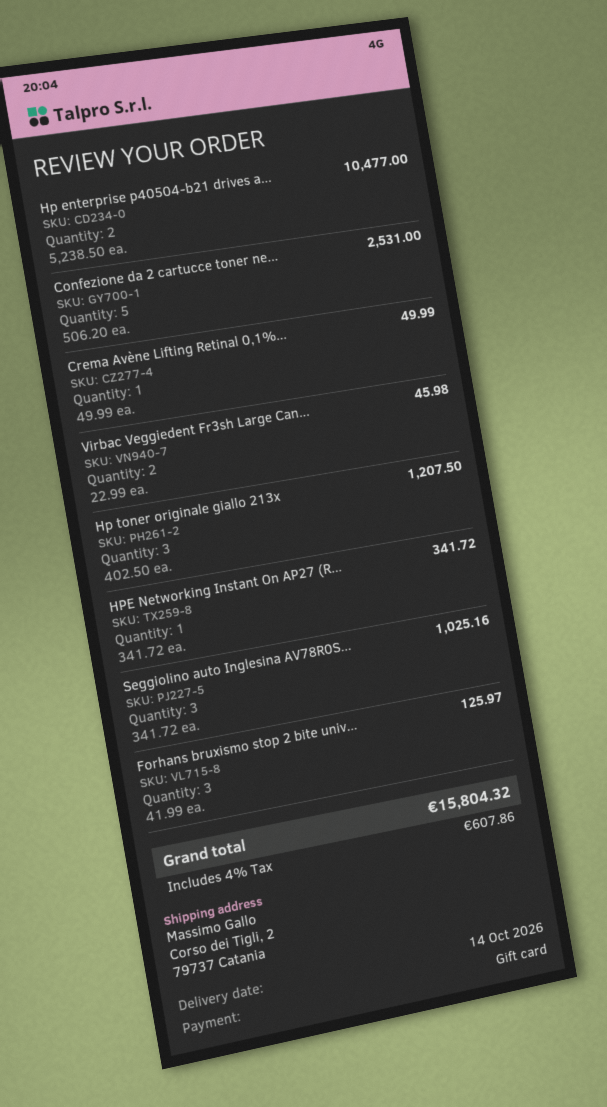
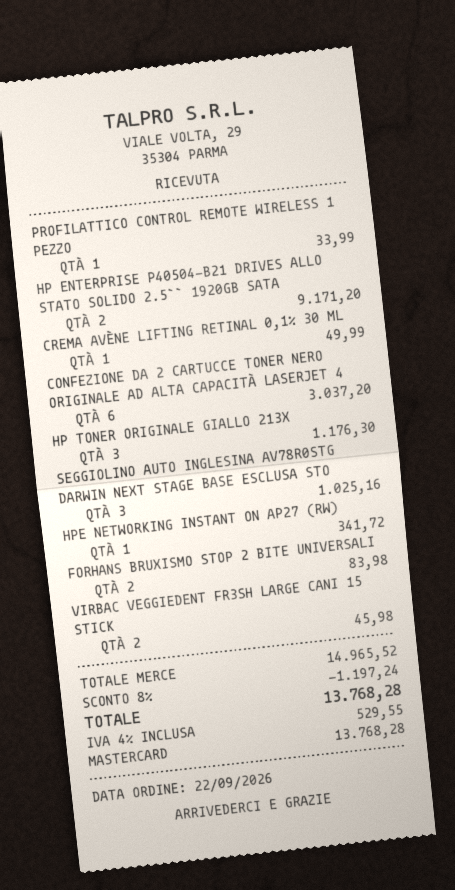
payment method: gift card -> Mastercard
Hp enterprise p40504-b21 drives a...: 2 for 10477.00 -> 2 for 9171.20
Confezione da 2 cartucce toner ne...: 5 for 2531.00 -> 6 for 3037.20
Hp toner originale giallo 213x: 3 for 1207.50 -> 3 for 1176.30
Forhans bruxismo stop 2 bite univ...: 3 for 125.97 -> 2 for 83.98
PROFILATTICO CONTROL REMOTE WIRELESS 1 PEZZO: none -> 1 for 33.99
discount: none -> 8% = 1197.24
tax: 4% = 607.86 -> 4% = 529.55
total: 15804.32 -> 13768.28

